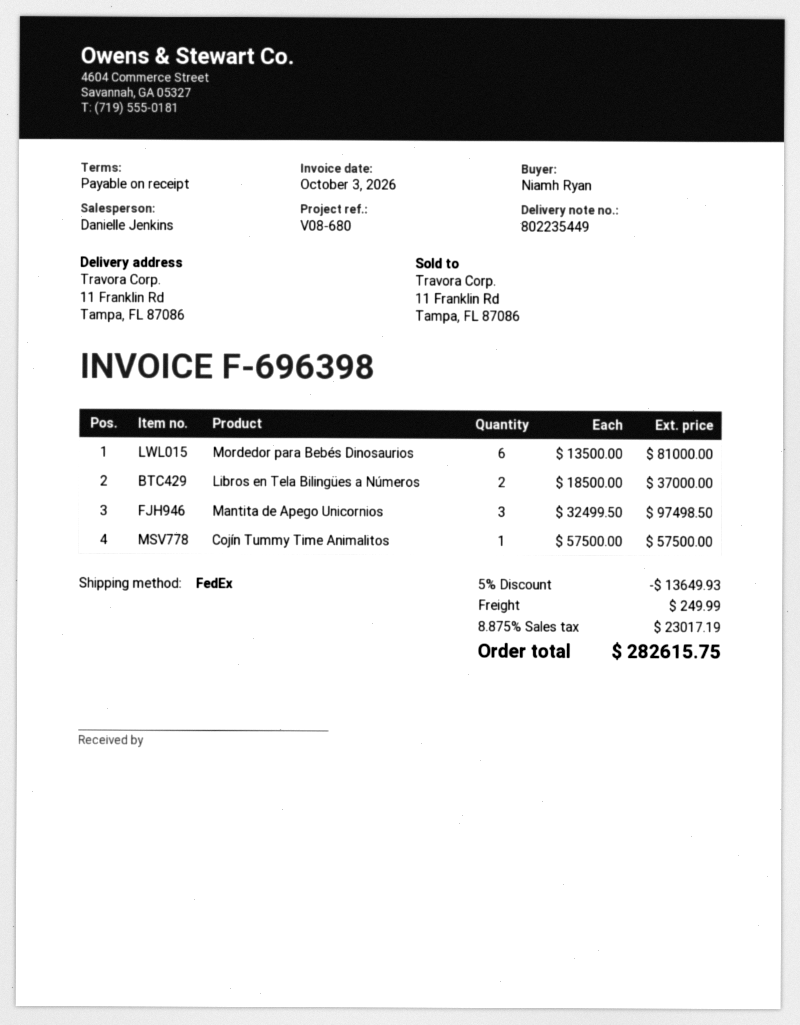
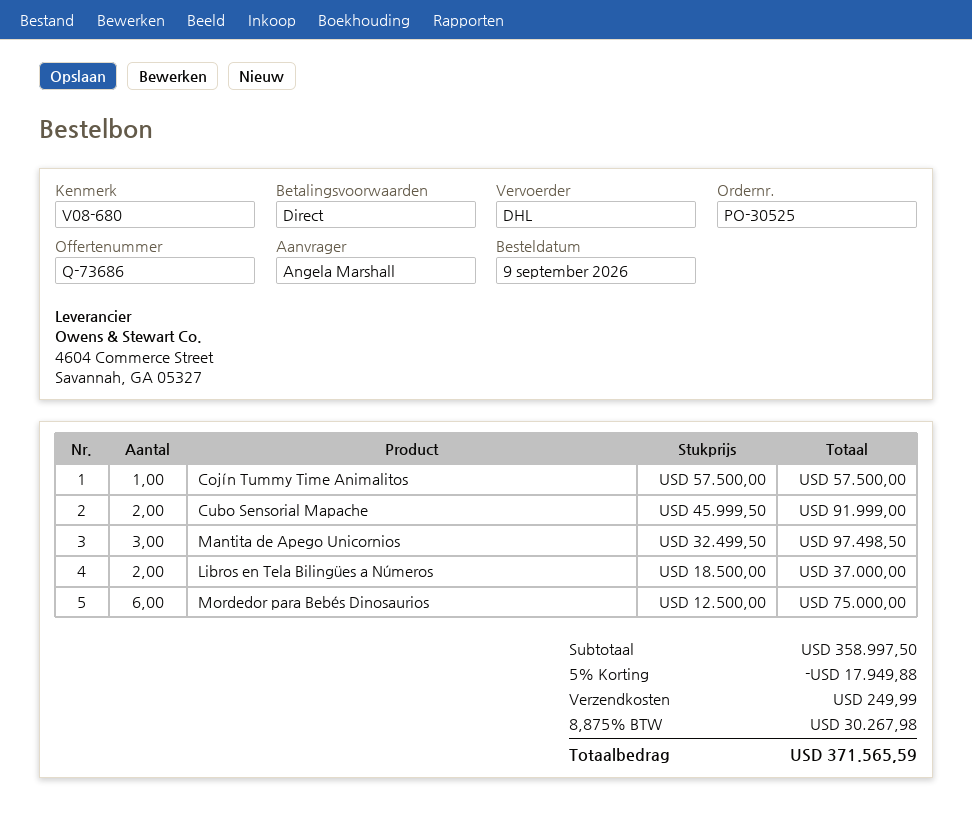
ordered by: Niamh Ryan -> Angela Marshall
shipping method: FedEx -> DHL
Mordedor para Bebés Dinosaurios: 6 x 13500.00 = 81000.00 -> 6 x 12500.00 = 75000.00
Cubo Sensorial Mapache: none -> 2 x 45999.50 = 91999.00
discount: 5% = 13649.93 -> 5% = 17949.88
tax: 8.875% = 23017.19 -> 8.875% = 30267.98
total: 282615.75 -> 371565.59

